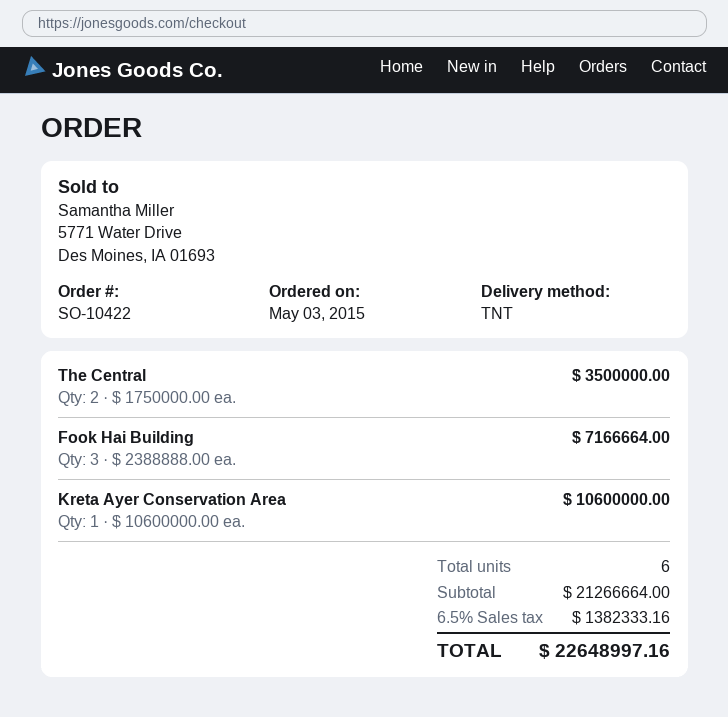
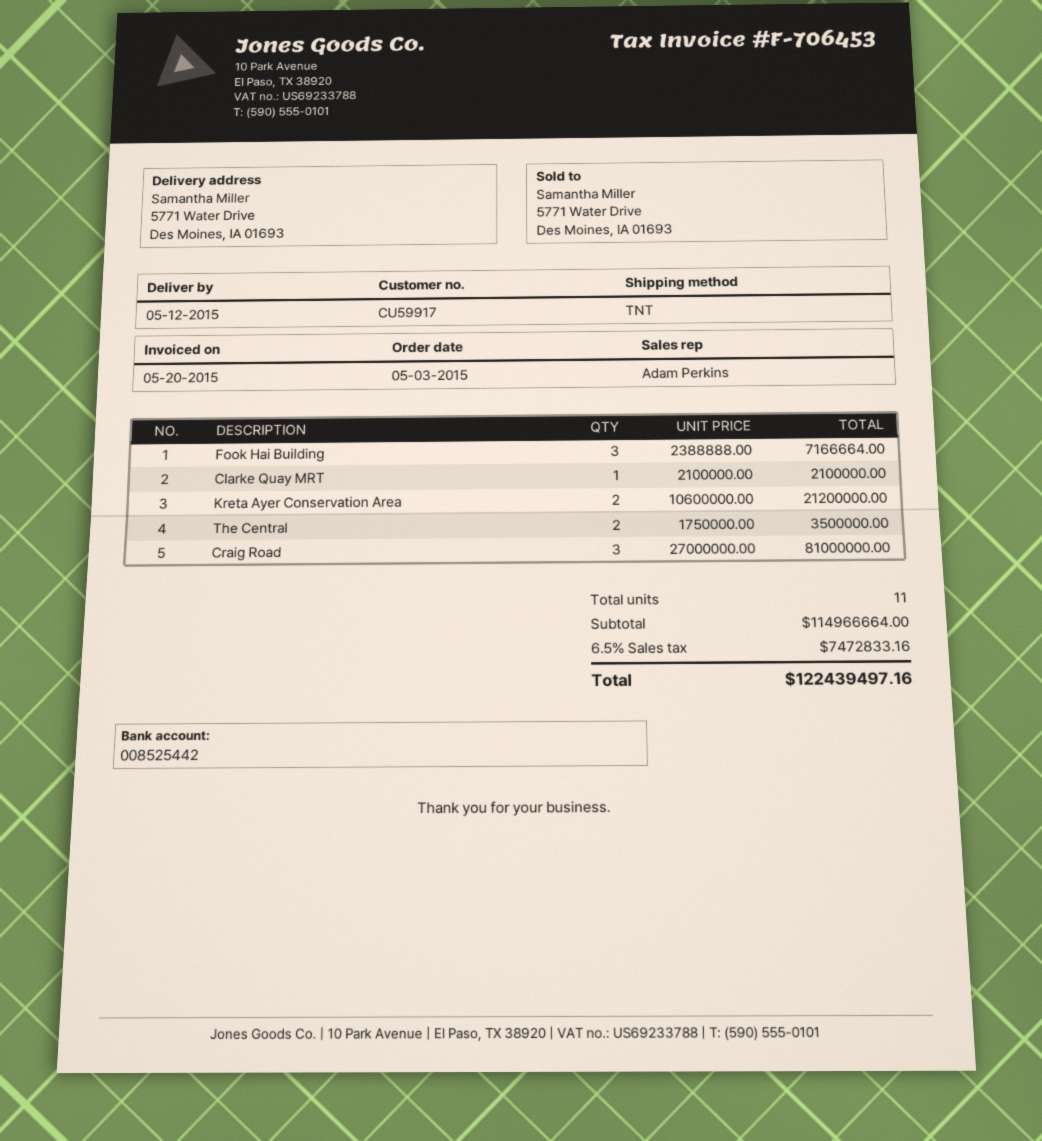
Kreta Ayer Conservation Area: 1 x 10600000.00 = 10600000.00 -> 2 x 10600000.00 = 21200000.00
Clarke Quay MRT: none -> 1 x 2100000.00 = 2100000.00
Craig Road: none -> 3 x 27000000.00 = 81000000.00
total quantity: 6 -> 11
subtotal: 21266664.00 -> 114966664.00
tax: 6.5% = 1382333.16 -> 6.5% = 7472833.16
total: 22648997.16 -> 122439497.16

